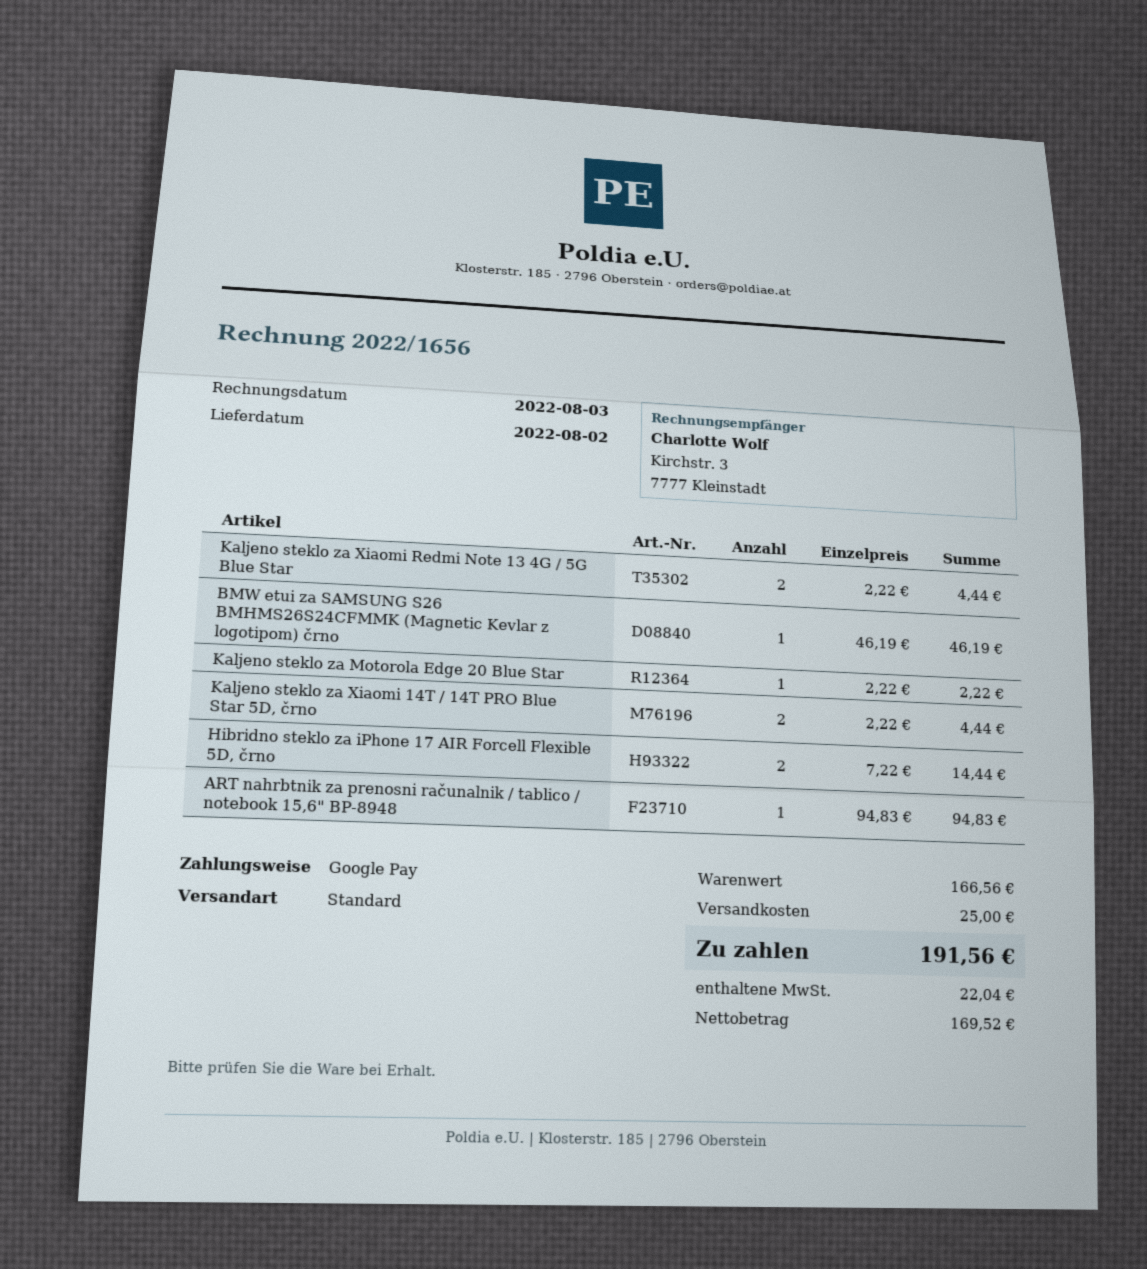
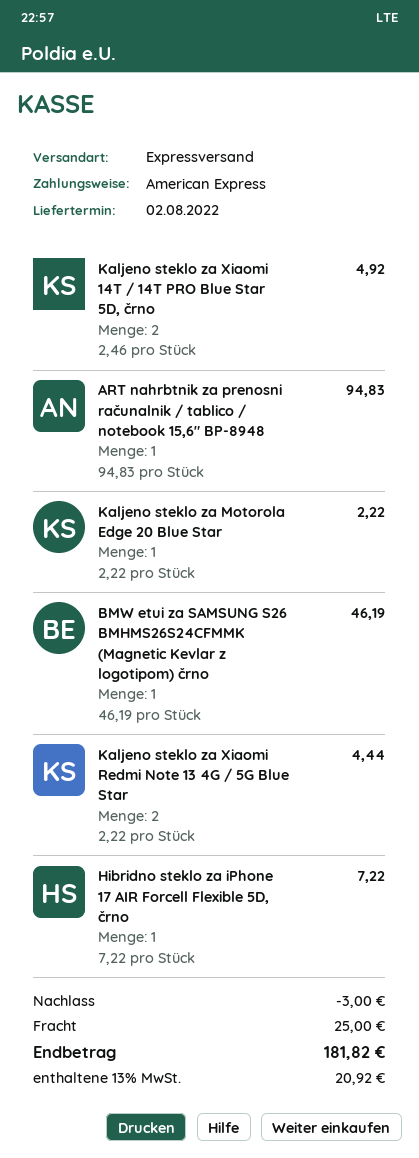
payment method: Google Pay -> American Express
shipping method: standard -> express
Kaljeno steklo za Xiaomi 14T / 14T PRO Blue Star 5D, črno: 2 x 2.22 = 4.44 -> 2 x 2.46 = 4.92
Hibridno steklo za iPhone 17 AIR Forcell Flexible 5D, črno: 2 x 7.22 = 14.44 -> 1 x 7.22 = 7.22
discount: none -> 3.00
tax: 22.04 -> 20.92
total: 191.56 -> 181.82

